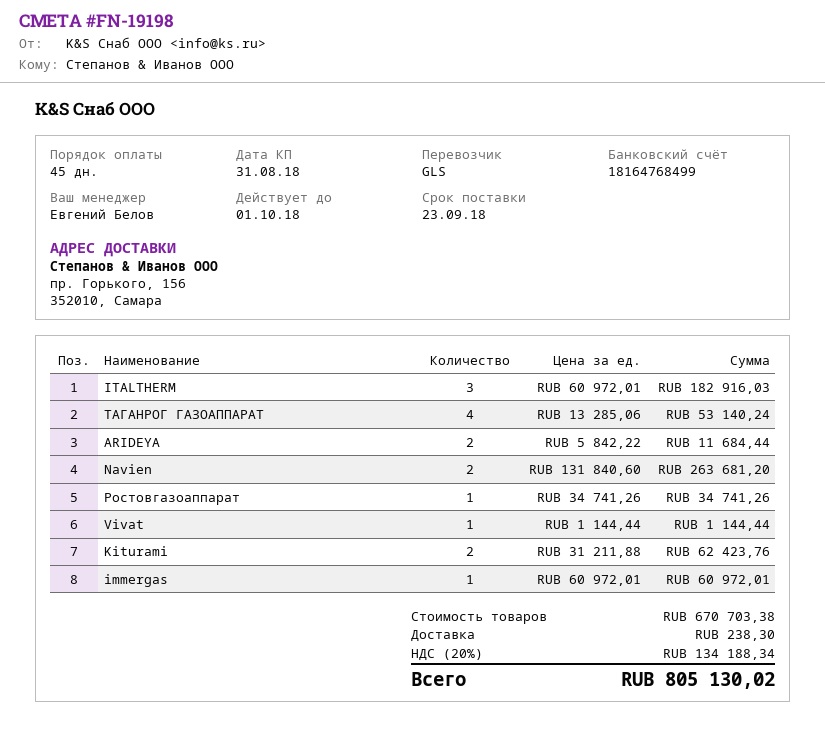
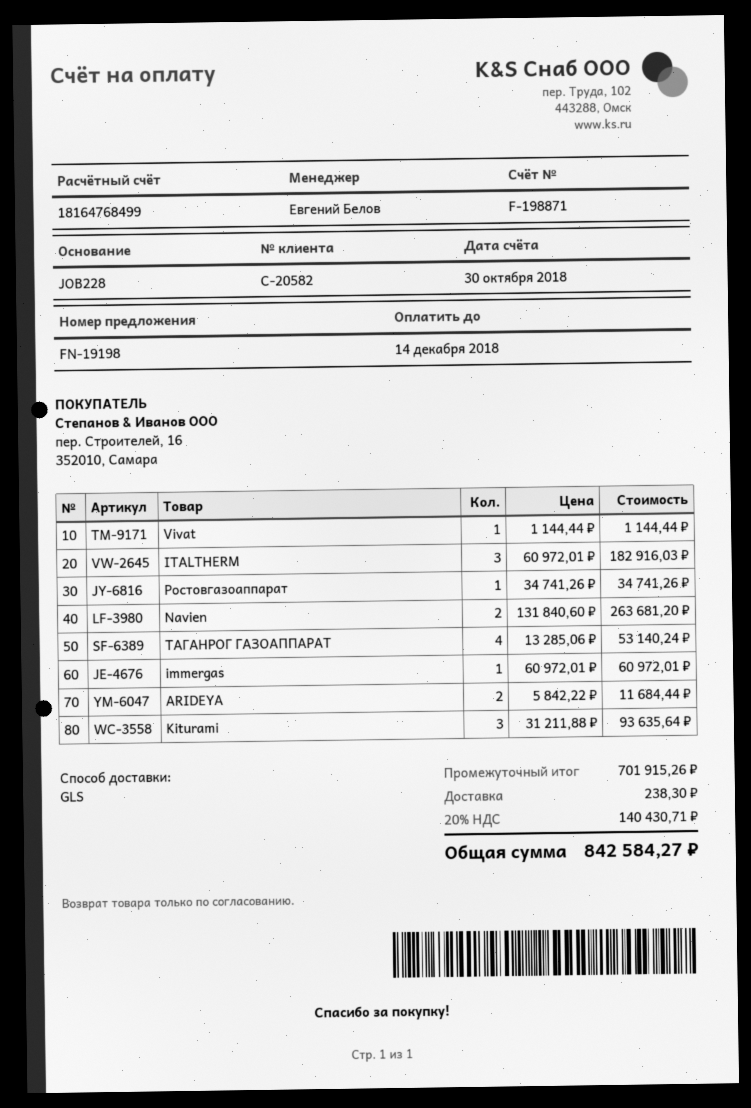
Kiturami: 2 x 31211.88 = 62423.76 -> 3 x 31211.88 = 93635.64
subtotal: 670703.38 -> 701915.26
tax: 20% = 134188.34 -> 20% = 140430.71
total: 805130.02 -> 842584.27

